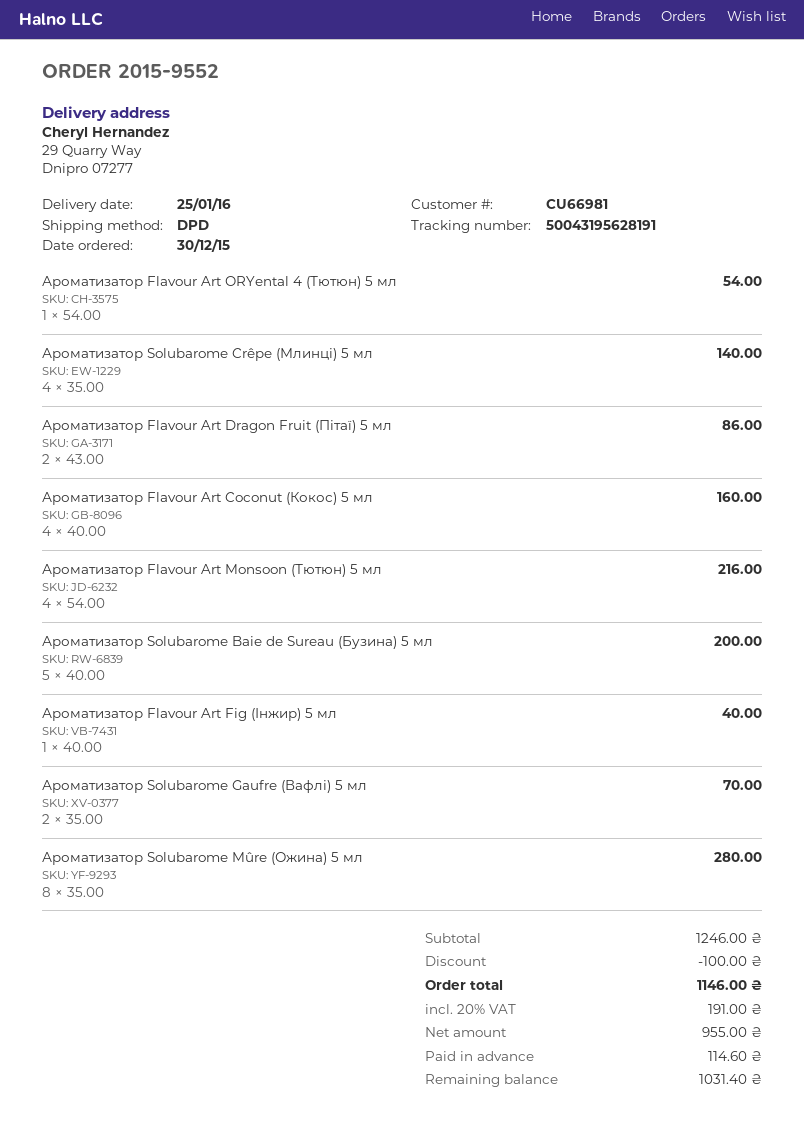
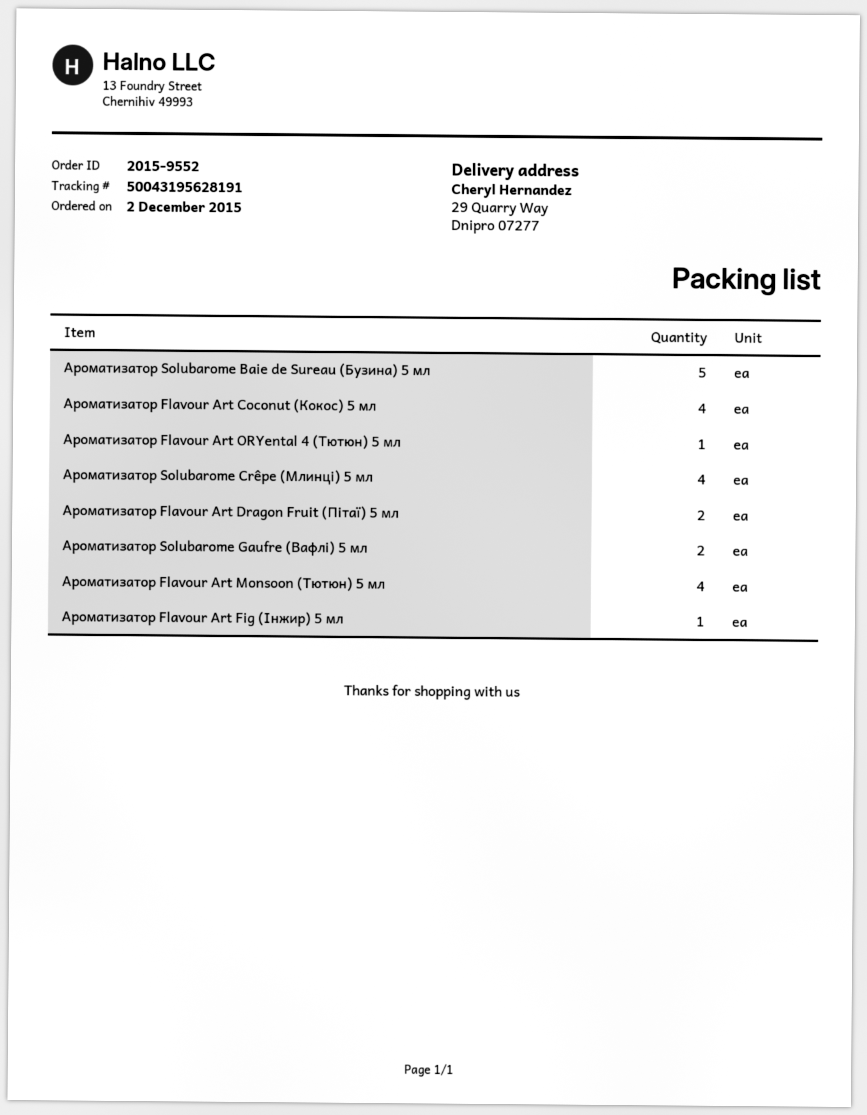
order date: 2015-12-30 -> 2015-12-02
Ароматизатор Solubarome Mûre (Ожина) 5 мл: 8 -> none

